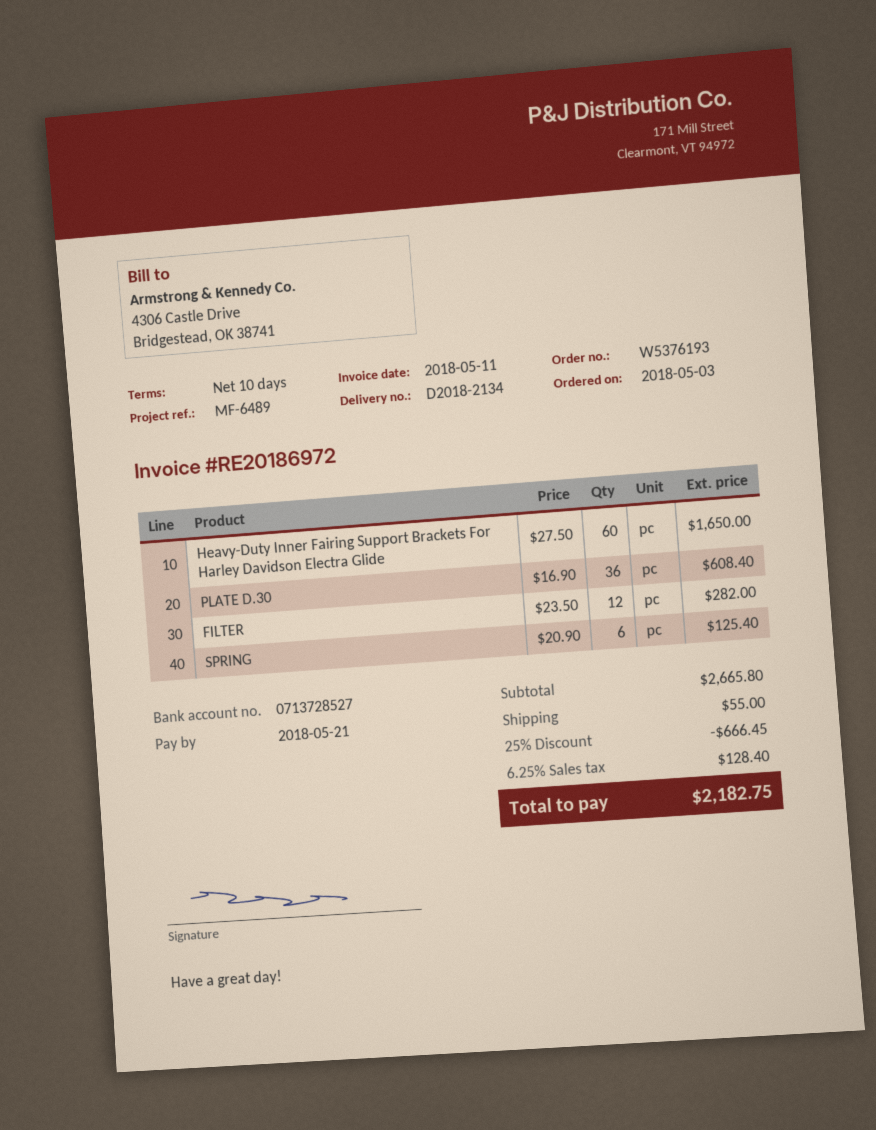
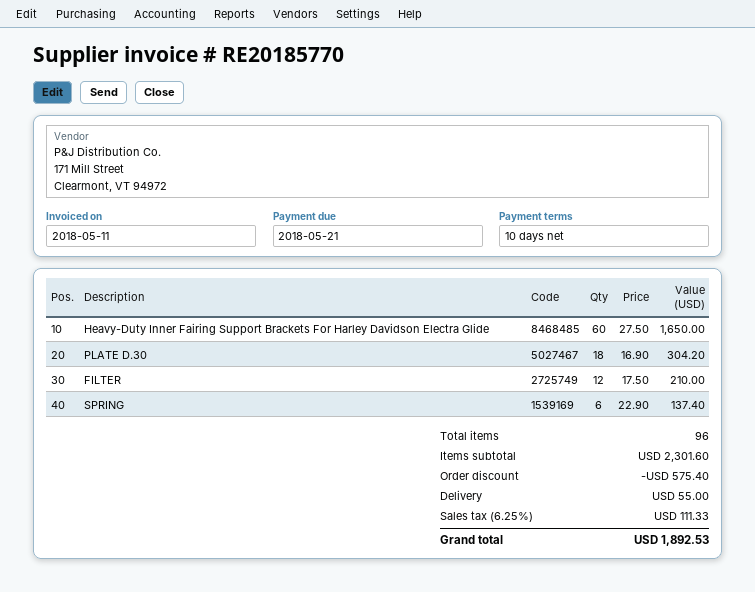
invoice number: RE20186972 -> RE20185770
PLATE D.30: 36 x 16.90 = 608.40 -> 18 x 16.90 = 304.20
FILTER: 12 x 23.50 = 282.00 -> 12 x 17.50 = 210.00
SPRING: 6 x 20.90 = 125.40 -> 6 x 22.90 = 137.40
subtotal: 2665.80 -> 2301.60
discount: 666.45 -> 575.40
tax: 6.25% = 128.40 -> 6.25% = 111.33
total: 2182.75 -> 1892.53

